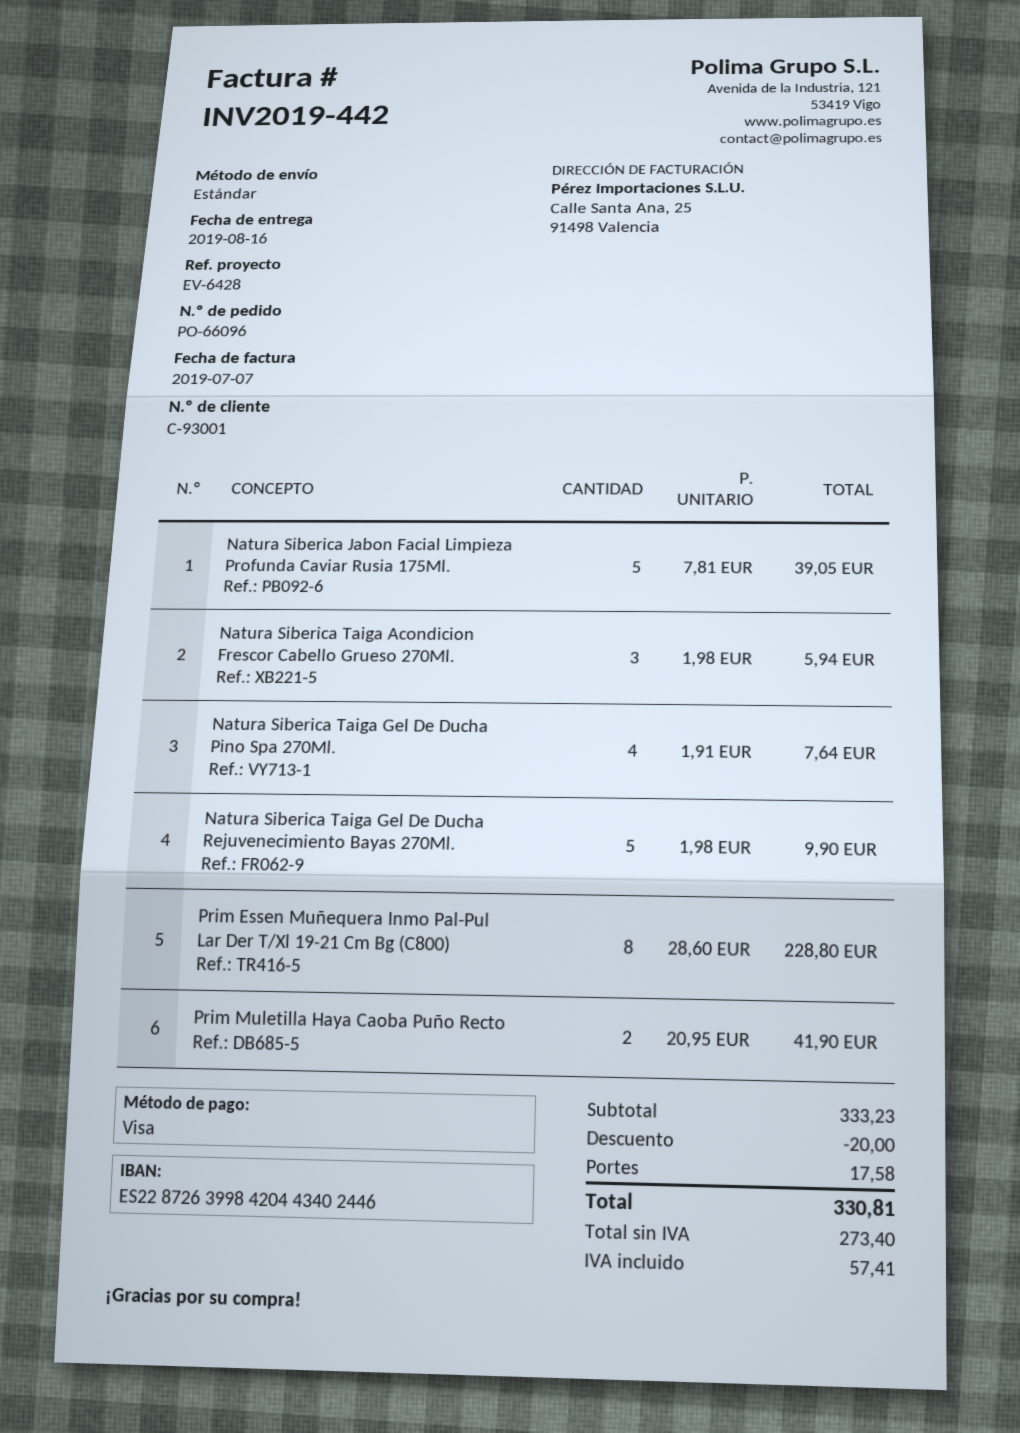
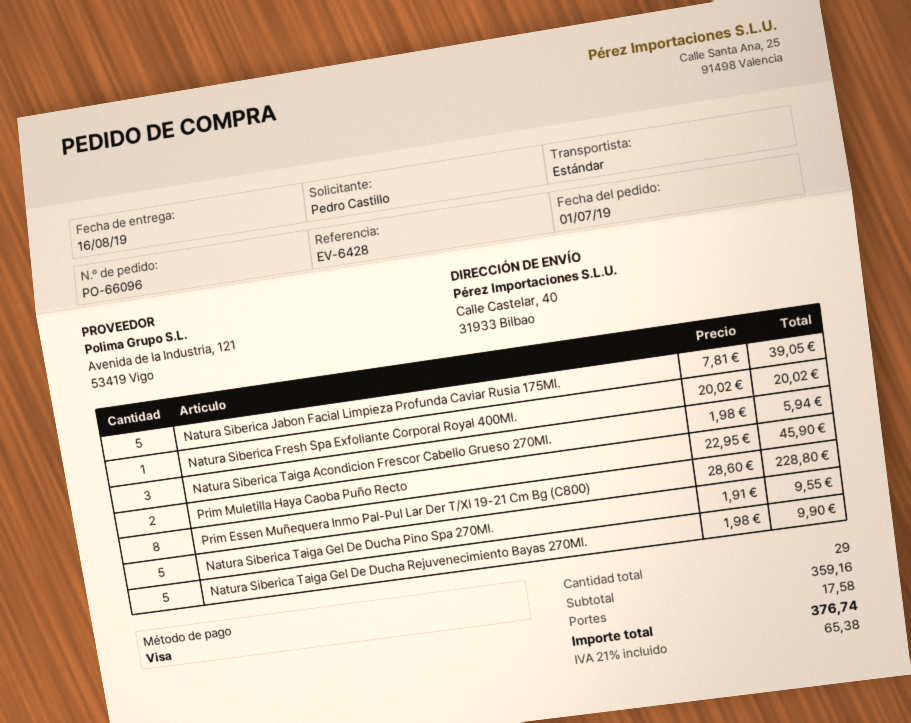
Natura Siberica Taiga Gel De Ducha Pino Spa 270Ml.: 4 x 1.91 = 7.64 -> 5 x 1.91 = 9.55
Prim Muletilla Haya Caoba Puño Recto: 2 x 20.95 = 41.90 -> 2 x 22.95 = 45.90
Natura Siberica Fresh Spa Exfoliante Corporal Royal 400Ml.: none -> 1 x 20.02 = 20.02
subtotal: 333.23 -> 359.16
discount: 20.00 -> none
tax: 57.41 -> 65.38
total: 330.81 -> 376.74

